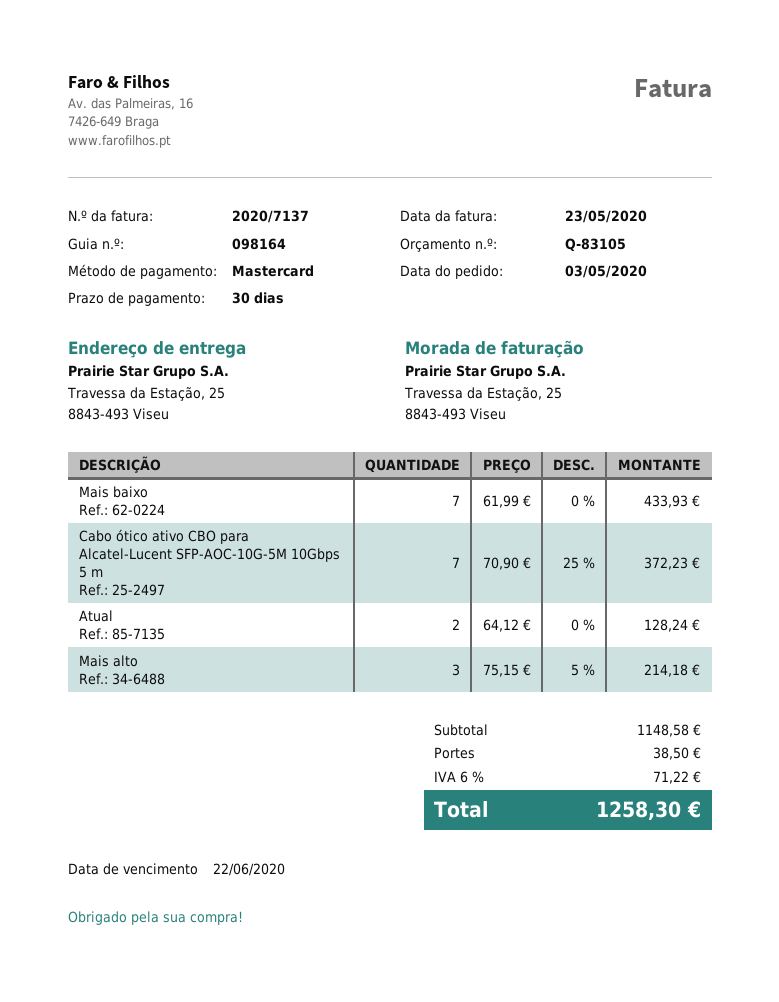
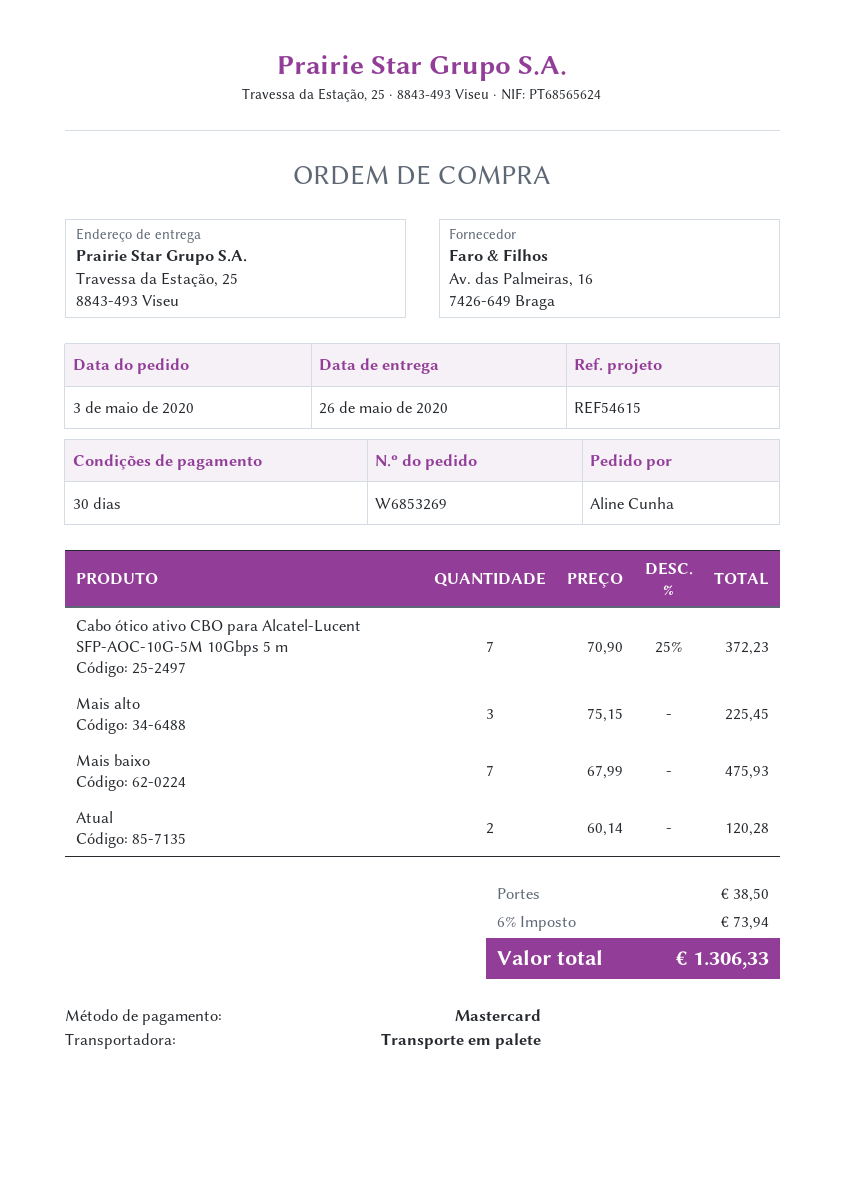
Mais baixo: 7 x 61.99 = 433.93 -> 7 x 67.99 = 475.93
Atual: 2 x 64.12 = 128.24 -> 2 x 60.14 = 120.28
Mais alto: 3 x 75.15 - 5% = 214.18 -> 3 x 75.15 = 225.45
tax: 6% = 71.22 -> 6% = 73.94
total: 1258.30 -> 1306.33

